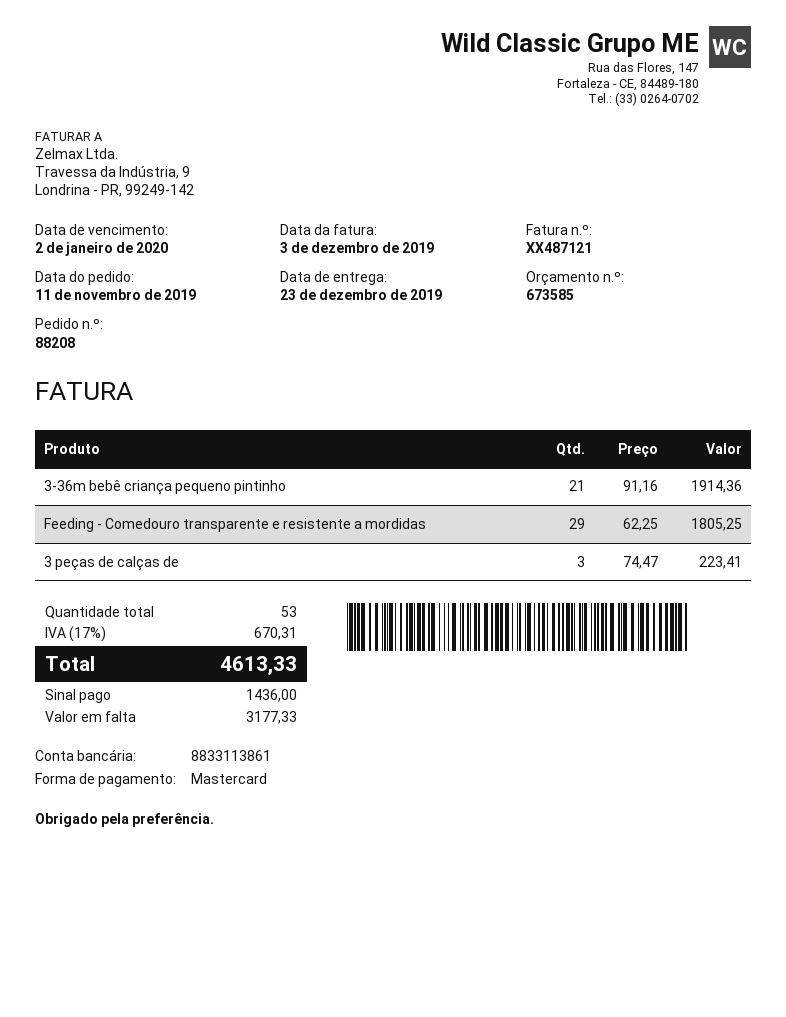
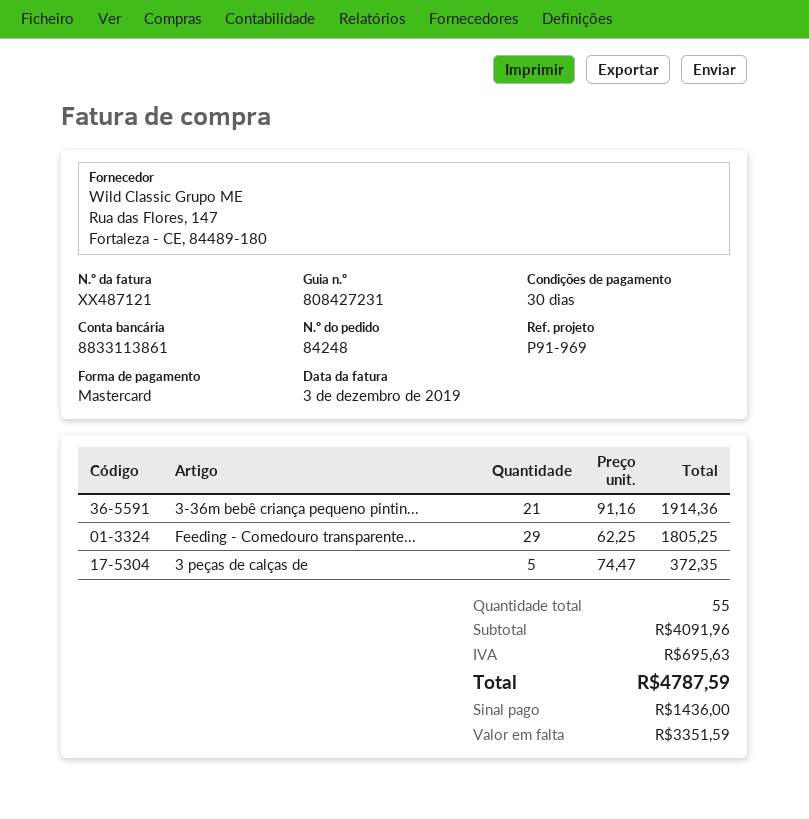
order number: 88208 -> 84248
3 peças de calças de: 3 x 74.47 = 223.41 -> 5 x 74.47 = 372.35
total quantity: 53 -> 55
tax: 670.31 -> 695.63
total: 4613.33 -> 4787.59
balance: 3177.33 -> 3351.59

